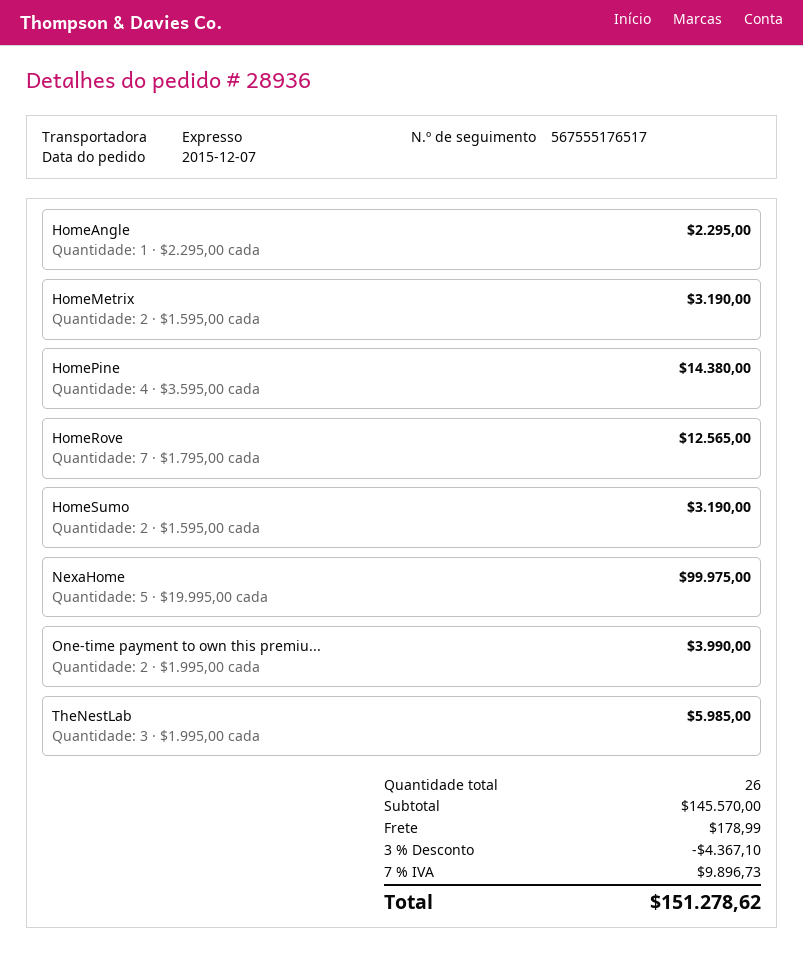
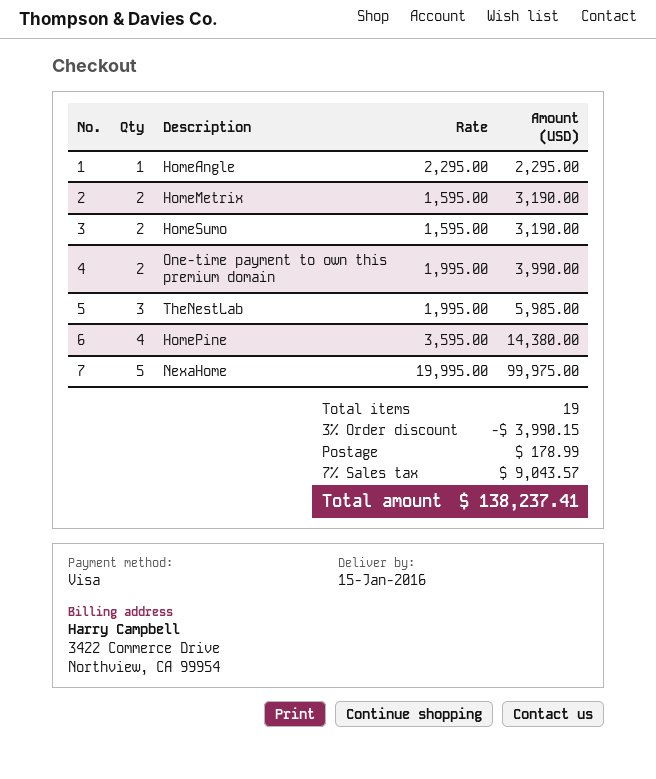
HomeRove: 7 x 1795.00 = 12565.00 -> none
total quantity: 26 -> 19
discount: 3% = 4367.10 -> 3% = 3990.15
tax: 7% = 9896.73 -> 7% = 9043.57
total: 151278.62 -> 138237.41

